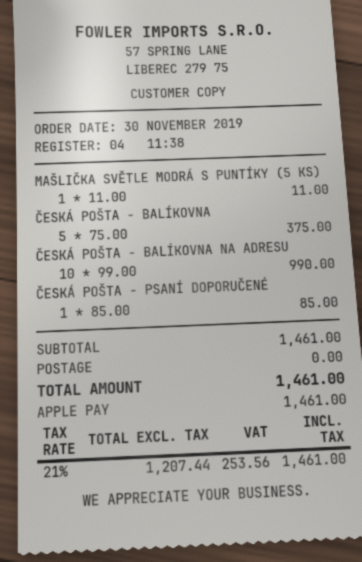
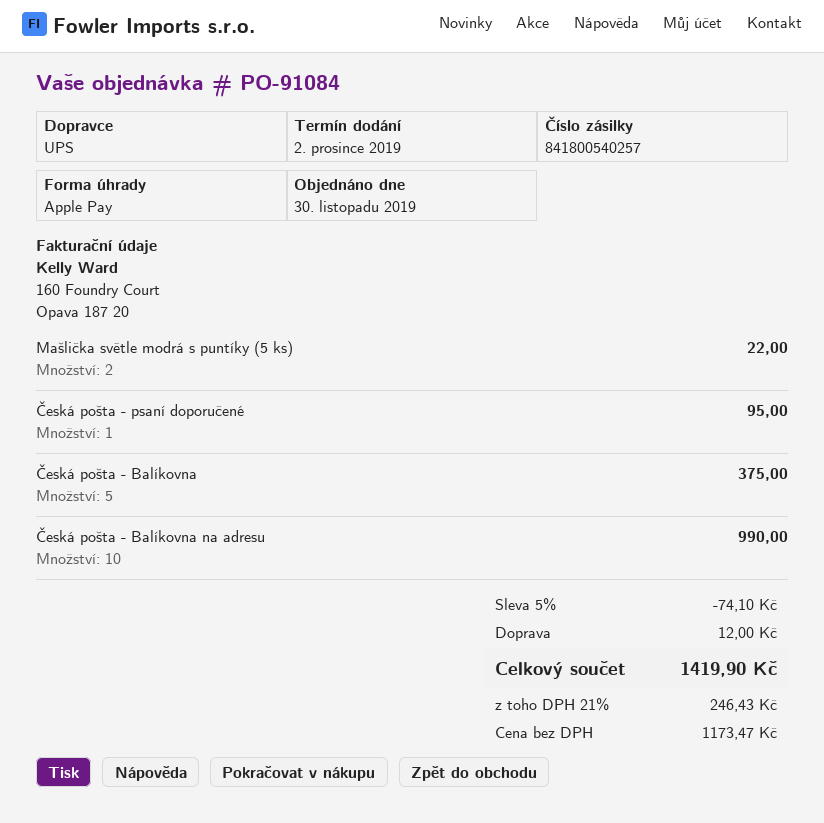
MAŠLIČKA SVĚTLE MODRÁ S PUNTÍKY (5 KS): 1 for 11.00 -> 2 for 22.00
ČESKÁ POŠTA - PSANÍ DOPORUČENÉ: 1 for 85.00 -> 1 for 95.00
discount: none -> 5% = 74.10
shipping: 0.00 -> 12.00
net: 1207.44 -> 1173.47
tax: 21% = 253.56 -> 21% = 246.43
total: 1461.00 -> 1419.90

